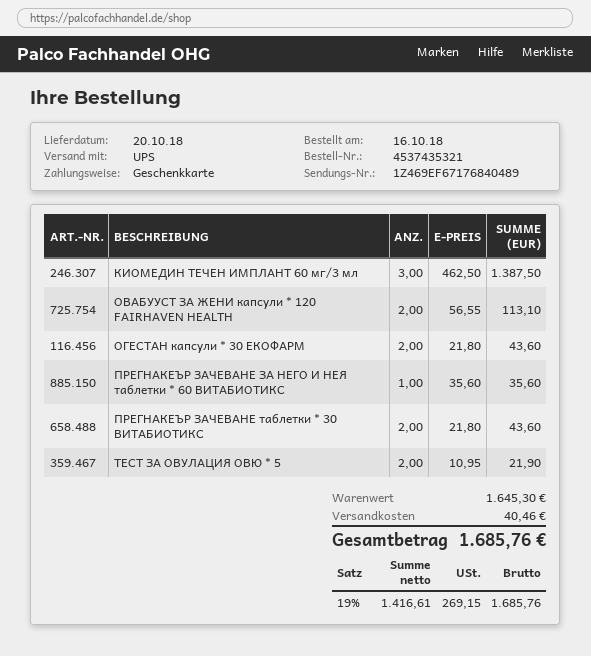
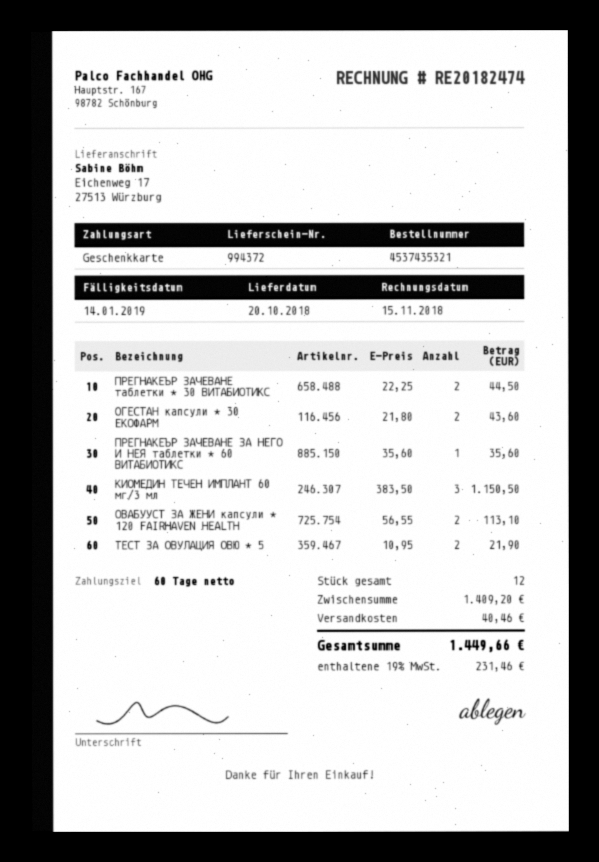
КИОМЕДИН ТЕЧЕН ИМПЛАНТ 60 мг/3 мл: 3 x 462.50 = 1387.50 -> 3 x 383.50 = 1150.50
ПРЕГНАКЕЪР ЗАЧЕВАНЕ таблетки * 30 ВИТАБИОТИКС: 2 x 21.80 = 43.60 -> 2 x 22.25 = 44.50
subtotal: 1645.30 -> 1409.20
tax: 19% = 269.15 -> 19% = 231.46
total: 1685.76 -> 1449.66

